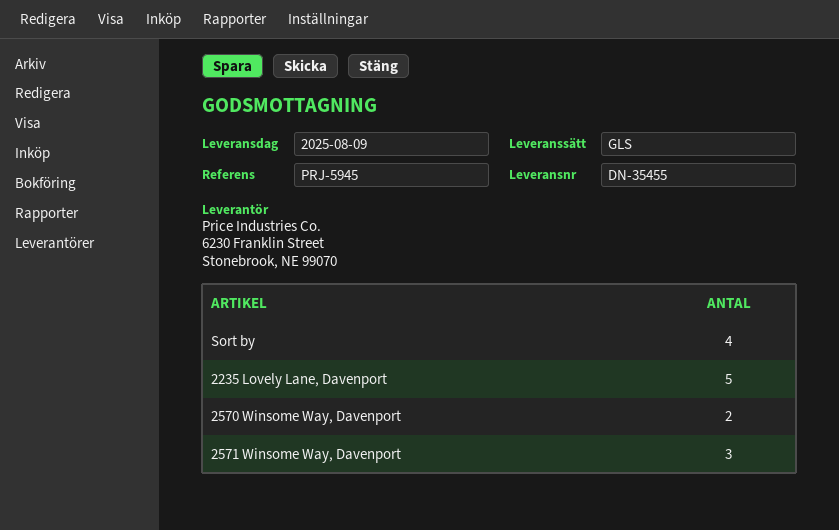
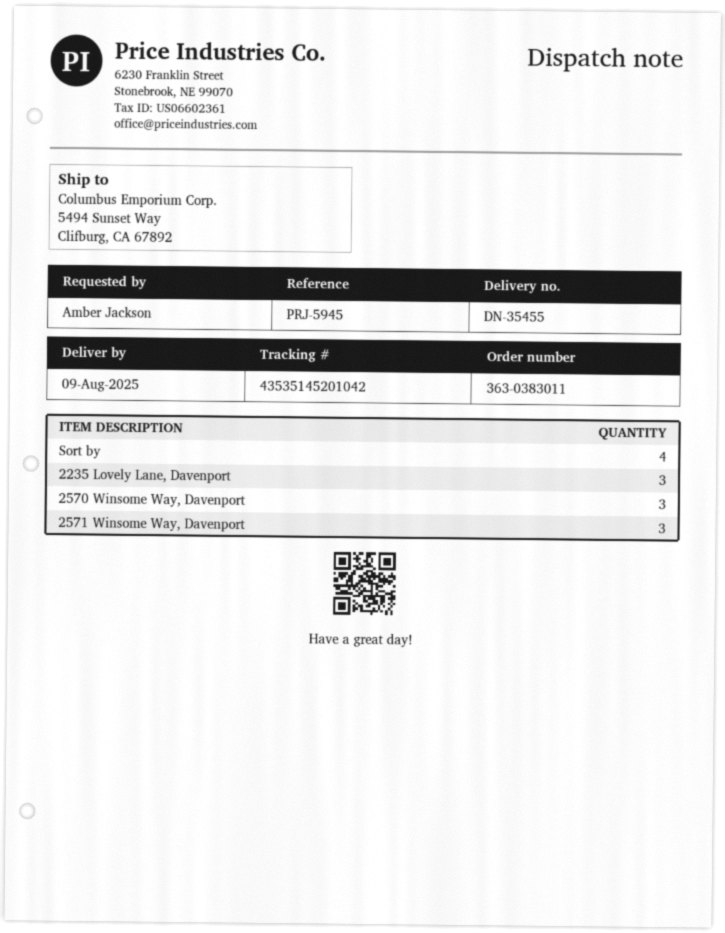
2235 Lovely Lane, Davenport: 5 -> 3
2570 Winsome Way, Davenport: 2 -> 3

